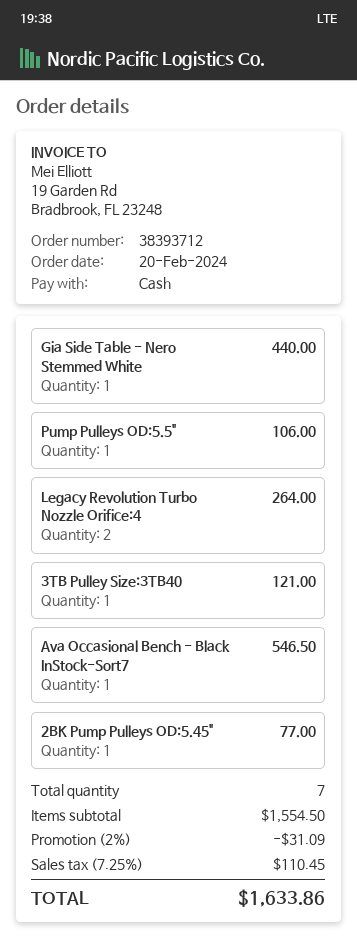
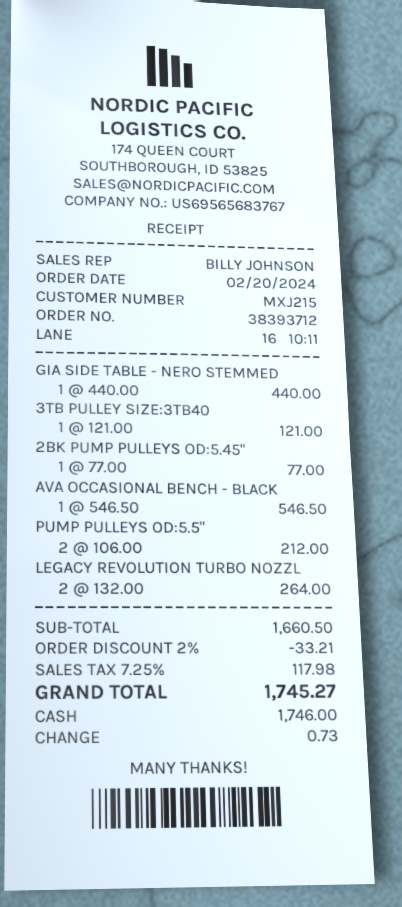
Pump Pulleys OD:5.5": 1 for 106.00 -> 2 for 212.00
subtotal: 1554.50 -> 1660.50
discount: 2% = 31.09 -> 2% = 33.21
tax: 7.25% = 110.45 -> 7.25% = 117.98
total: 1633.86 -> 1745.27

